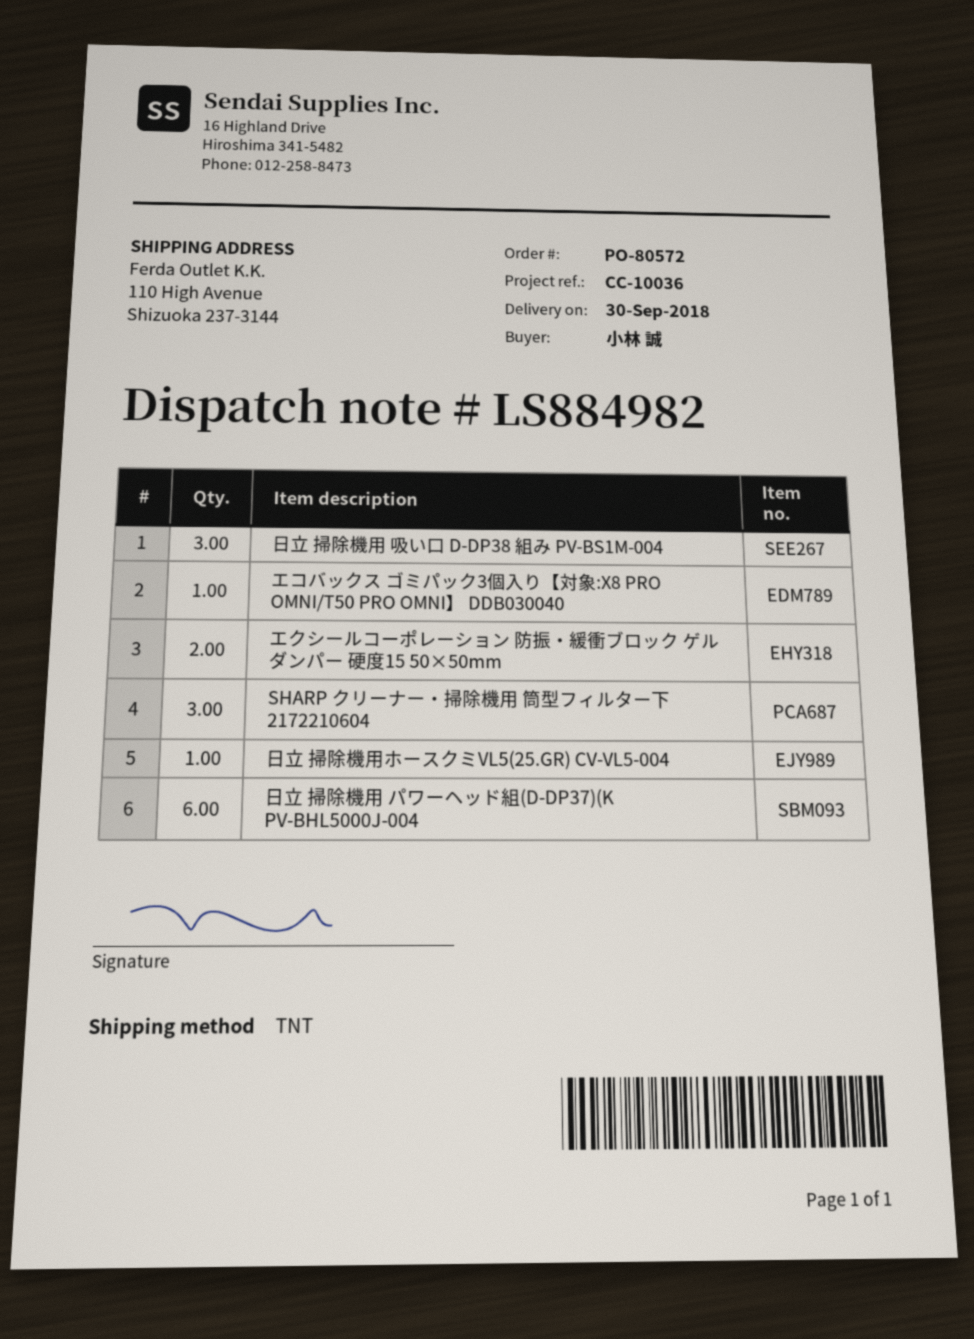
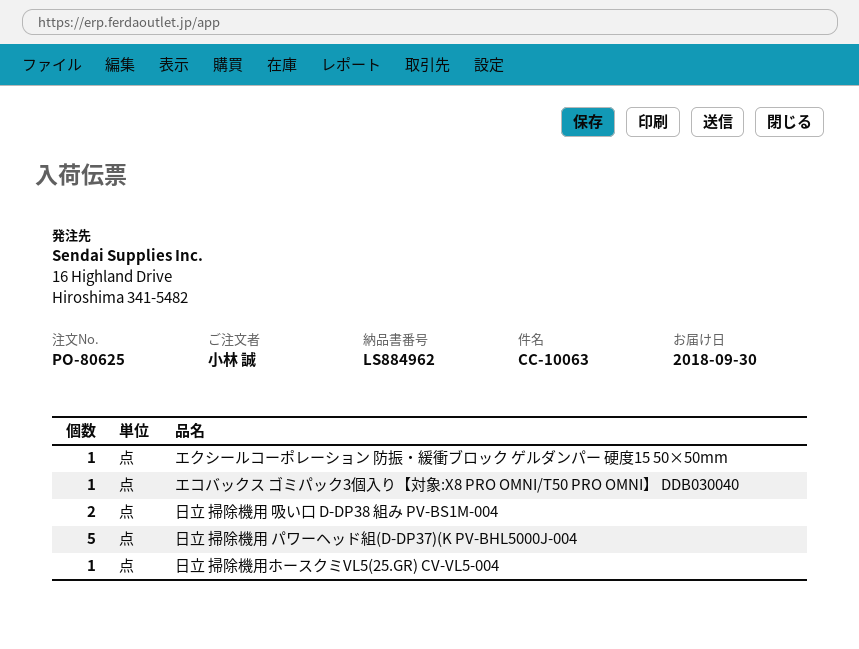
order number: PO-80572 -> PO-80625
delivery note number: LS884982 -> LS884962
reference: CC-10036 -> CC-10063
日立 掃除機用 吸い口 D-DP38 組み PV-BS1M-004: 3 -> 2
エクシールコーポレーション 防振・緩衝ブロック ゲルダンパー 硬度15 50×50mm: 2 -> 1
SHARP クリーナー・掃除機用 筒型フィルター下 2172210604: 3 -> none
日立 掃除機用 パワーヘッド組(D-DP37)(K PV-BHL5000J-004: 6 -> 5

